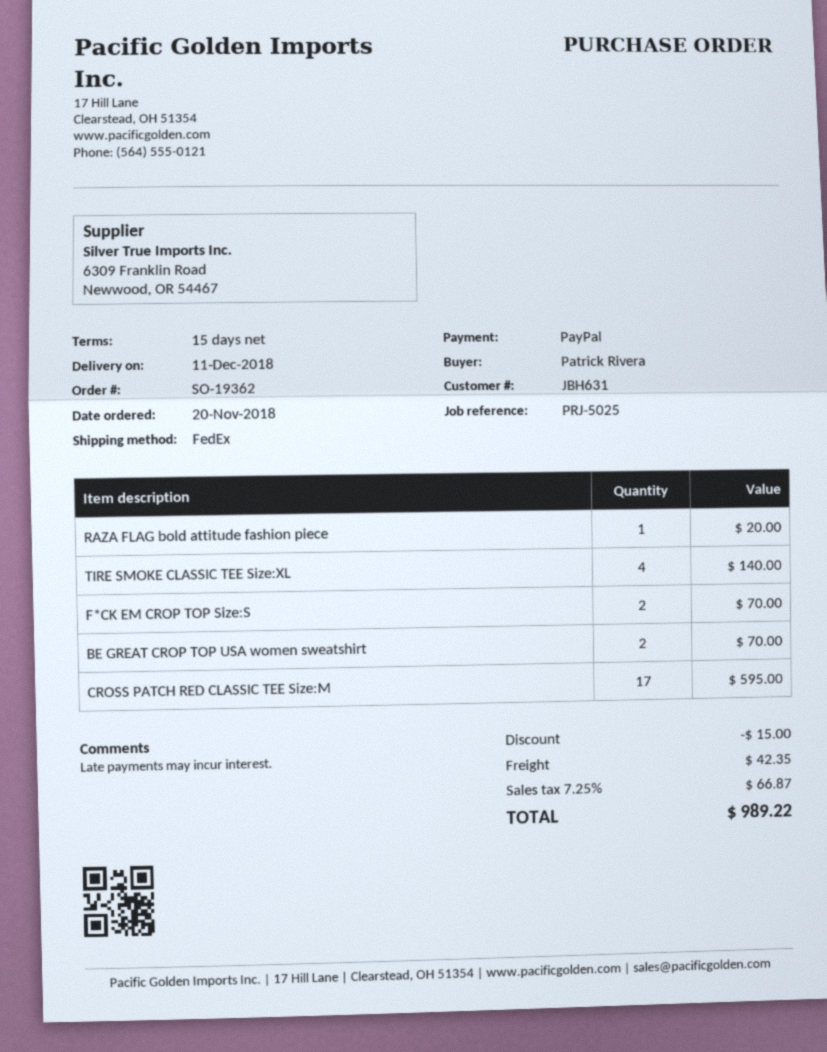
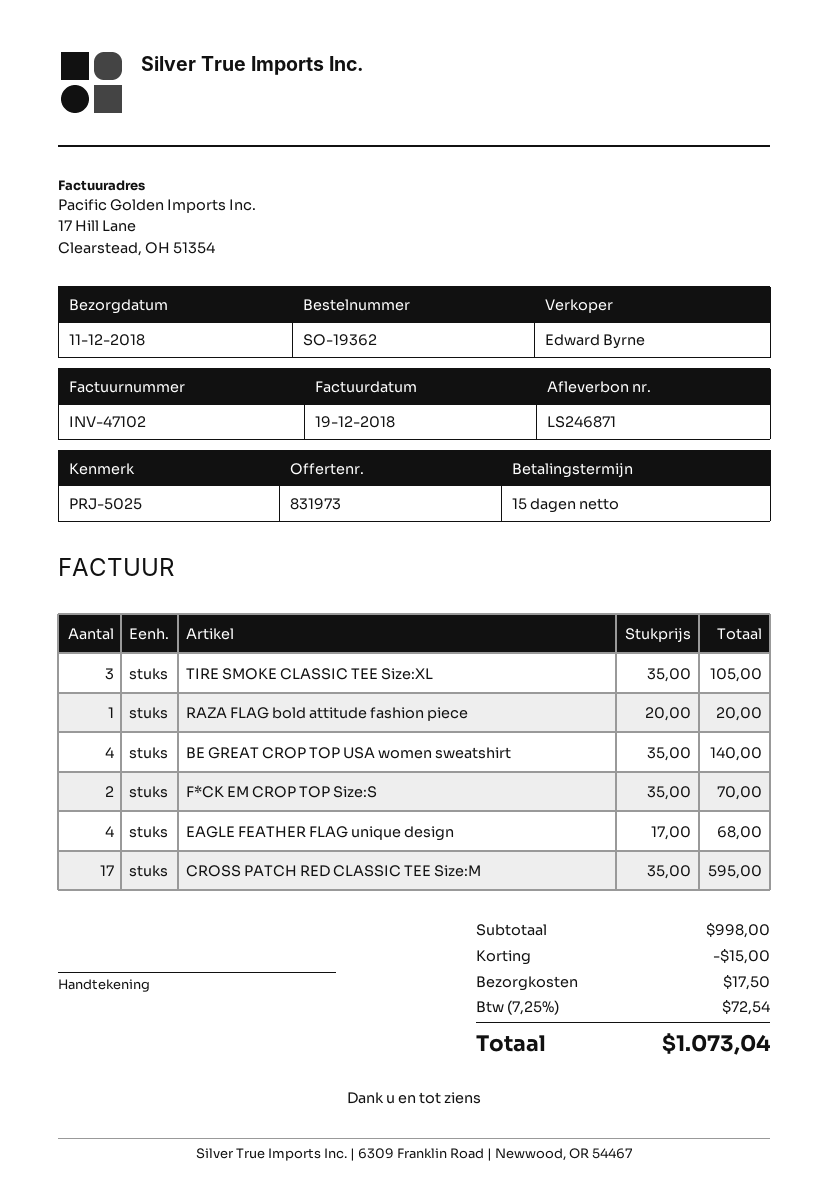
TIRE SMOKE CLASSIC TEE Size:XL: 4 for 140.00 -> 3 for 105.00
BE GREAT CROP TOP USA women sweatshirt: 2 for 70.00 -> 4 for 140.00
EAGLE FEATHER FLAG unique design: none -> 4 for 68.00
shipping: 42.35 -> 17.50
tax: 7.25% = 66.87 -> 7.25% = 72.54
total: 989.22 -> 1073.04

